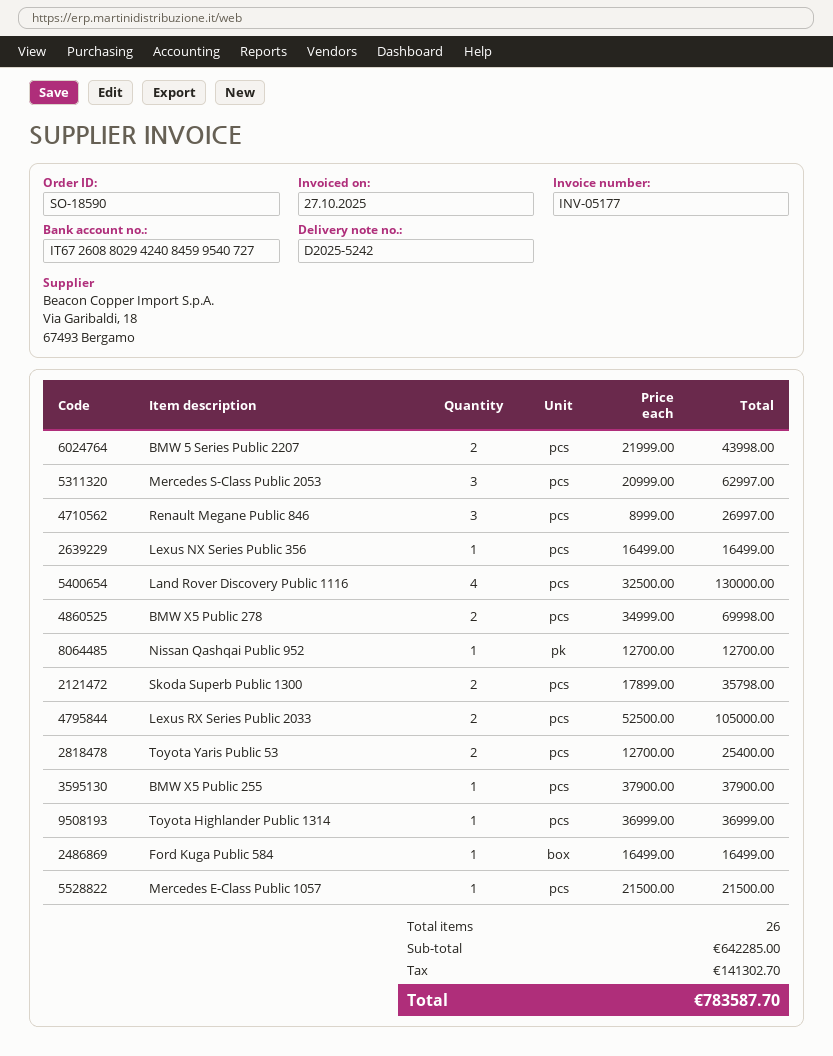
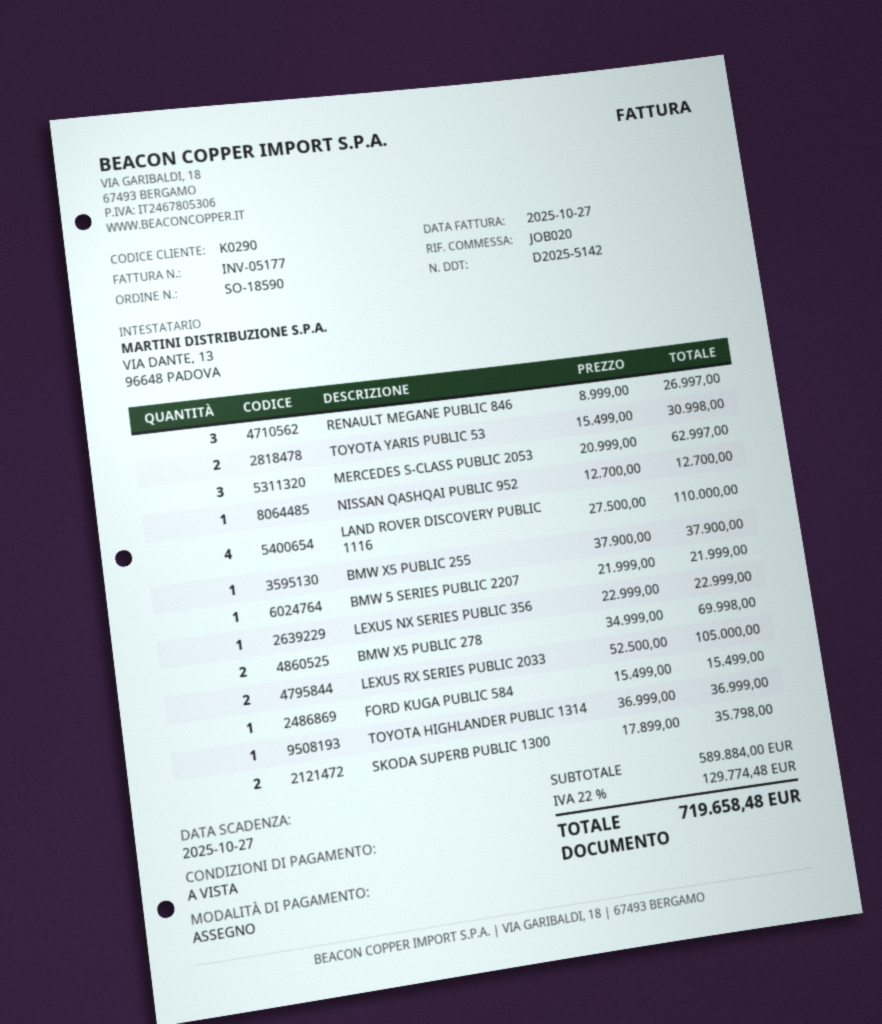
delivery note number: D2025-5242 -> D2025-5142
BMW 5 Series Public 2207: 2 x 21999.00 = 43998.00 -> 1 x 21999.00 = 21999.00
Lexus NX Series Public 356: 1 x 16499.00 = 16499.00 -> 1 x 22999.00 = 22999.00
Land Rover Discovery Public 1116: 4 x 32500.00 = 130000.00 -> 4 x 27500.00 = 110000.00
Toyota Yaris Public 53: 2 x 12700.00 = 25400.00 -> 2 x 15499.00 = 30998.00
Ford Kuga Public 584: 1 x 16499.00 = 16499.00 -> 1 x 15499.00 = 15499.00
Mercedes E-Class Public 1057: 1 x 21500.00 = 21500.00 -> none
subtotal: 642285.00 -> 589884.00
tax: 141302.70 -> 129774.48
total: 783587.70 -> 719658.48

